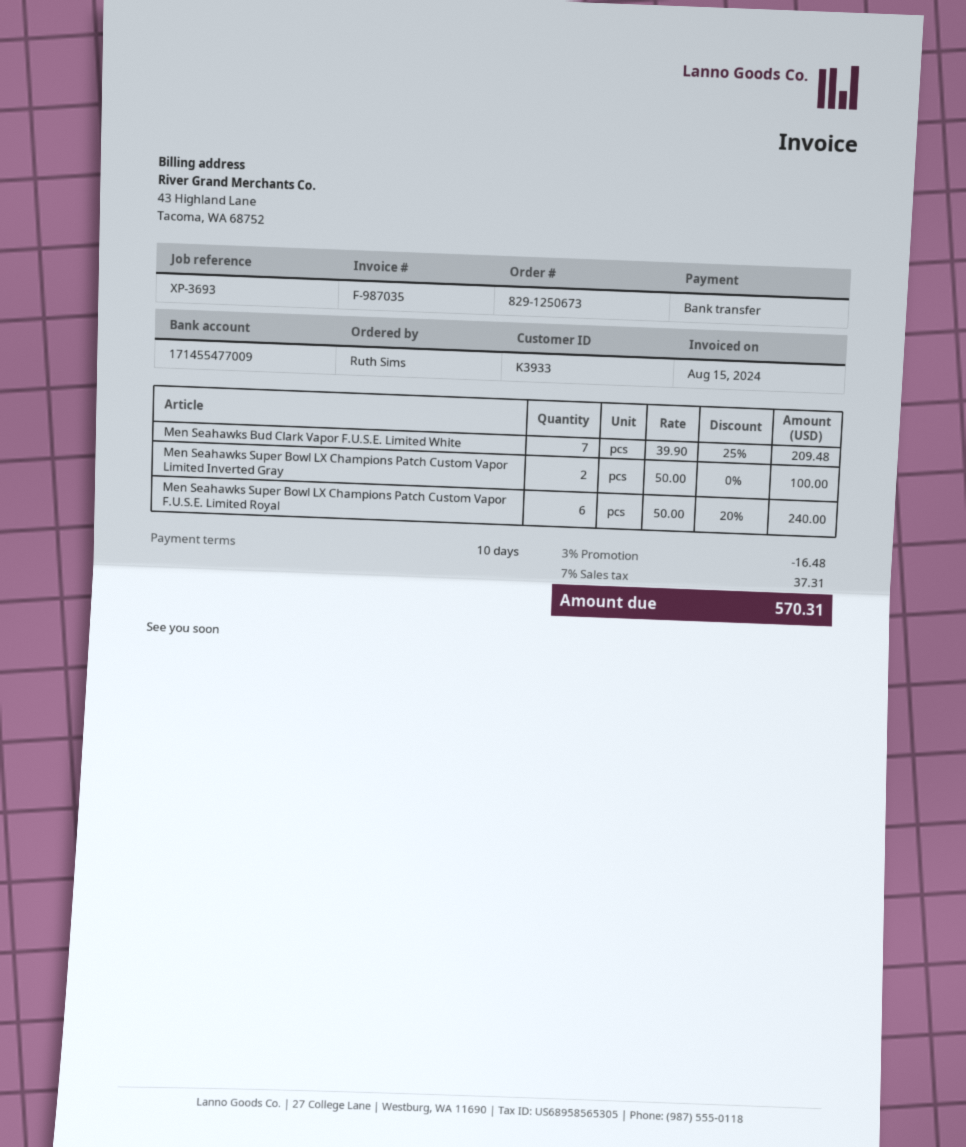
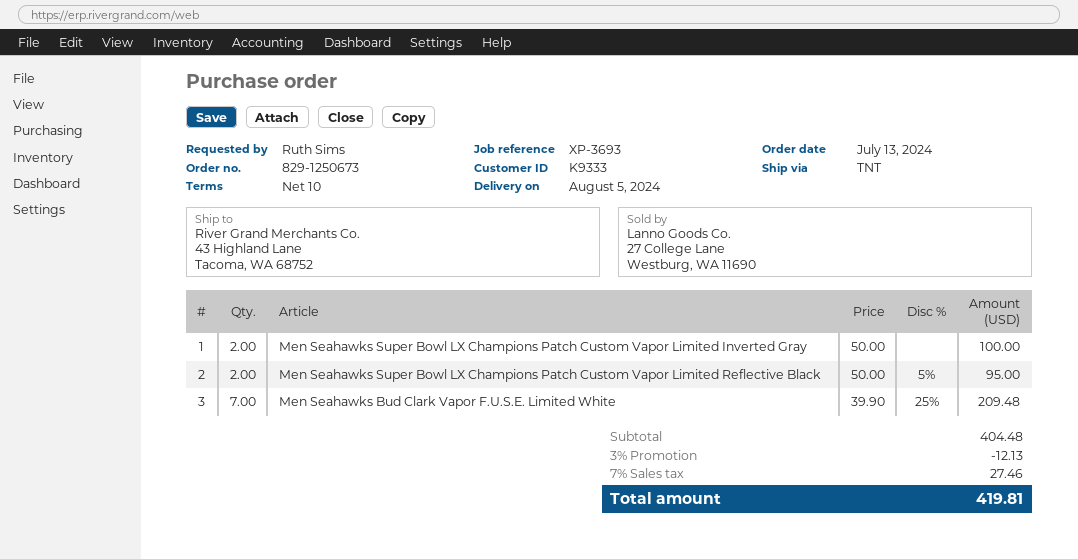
customer number: K3933 -> K9333
Men Seahawks Super Bowl LX Champions Patch Custom Vapor F.U.S.E. Limited Royal: 6 x 50.00 - 20% = 240.00 -> none
Men Seahawks Super Bowl LX Champions Patch Custom Vapor Limited Reflective Black: none -> 2 x 50.00 - 5% = 95.00
discount: 3% = 16.48 -> 3% = 12.13
tax: 7% = 37.31 -> 7% = 27.46
total: 570.31 -> 419.81

